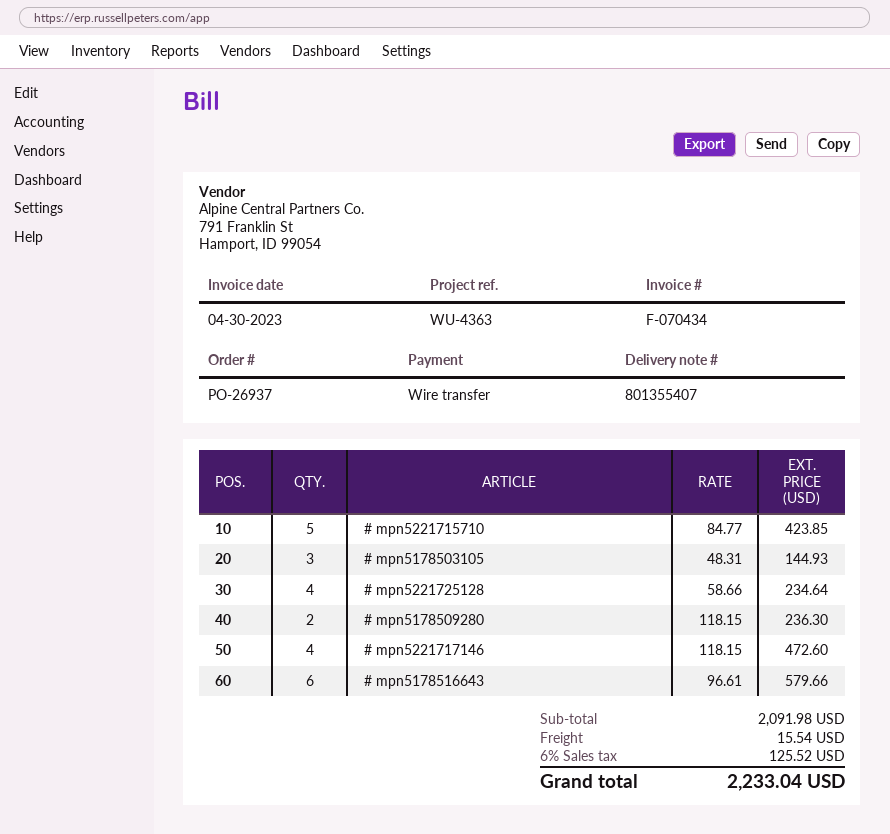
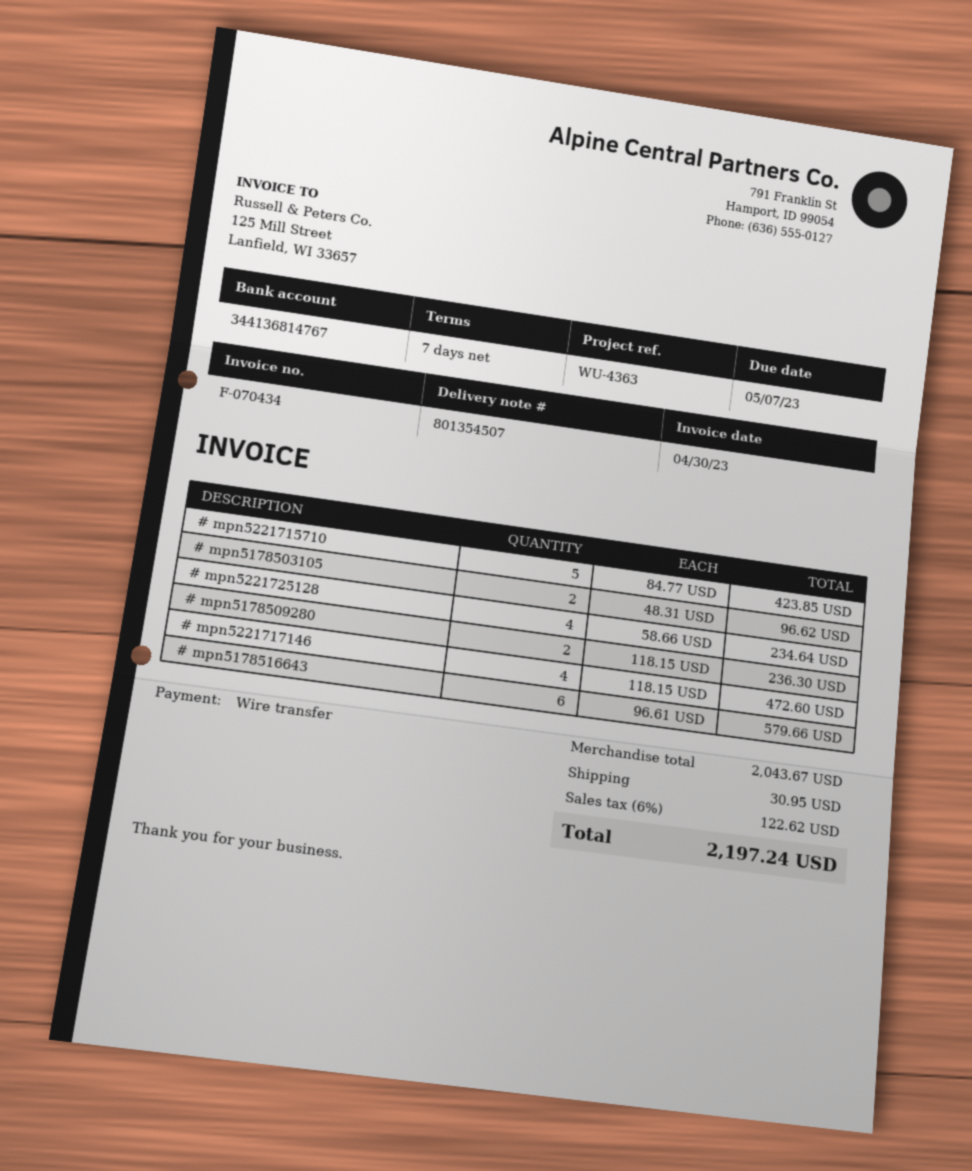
delivery note number: 801355407 -> 801354507
# mpn5178503105: 3 x 48.31 = 144.93 -> 2 x 48.31 = 96.62
subtotal: 2091.98 -> 2043.67
shipping: 15.54 -> 30.95
tax: 6% = 125.52 -> 6% = 122.62
total: 2233.04 -> 2197.24

